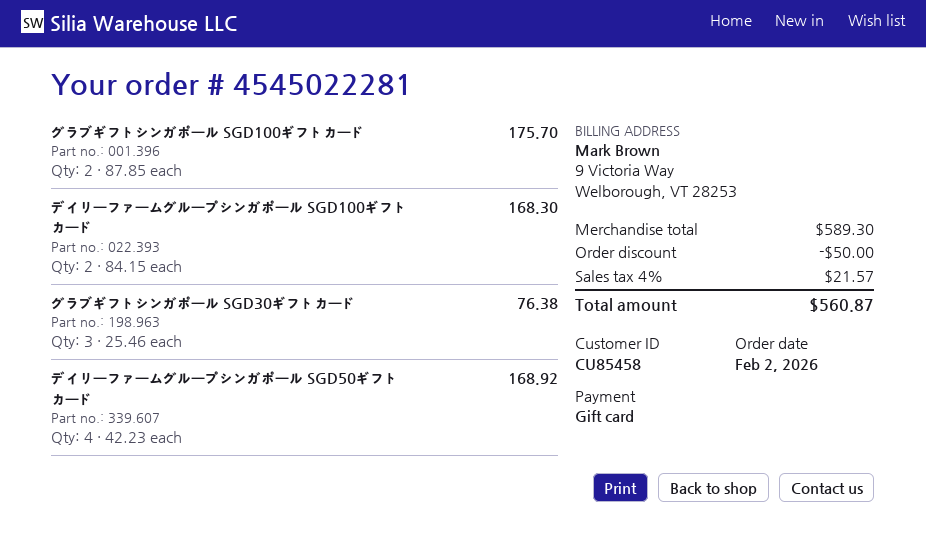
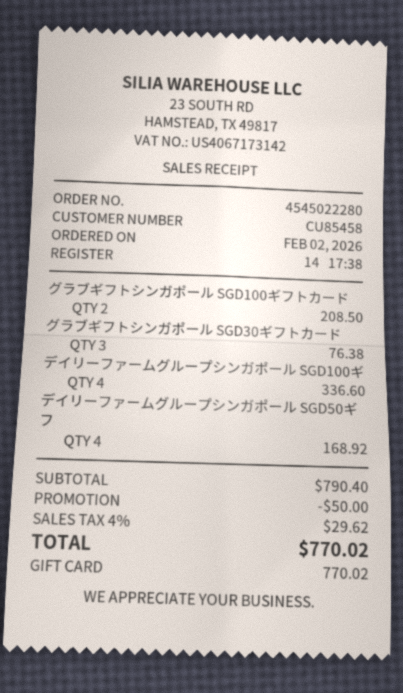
order number: 4545022281 -> 4545022280
グラブギフトシンガポール SGD100ギフトカード: 2 for 175.70 -> 2 for 208.50
デイリーファームグループシンガポール SGD100ギフトカード: 2 for 168.30 -> 4 for 336.60
subtotal: 589.30 -> 790.40
tax: 4% = 21.57 -> 4% = 29.62
total: 560.87 -> 770.02

